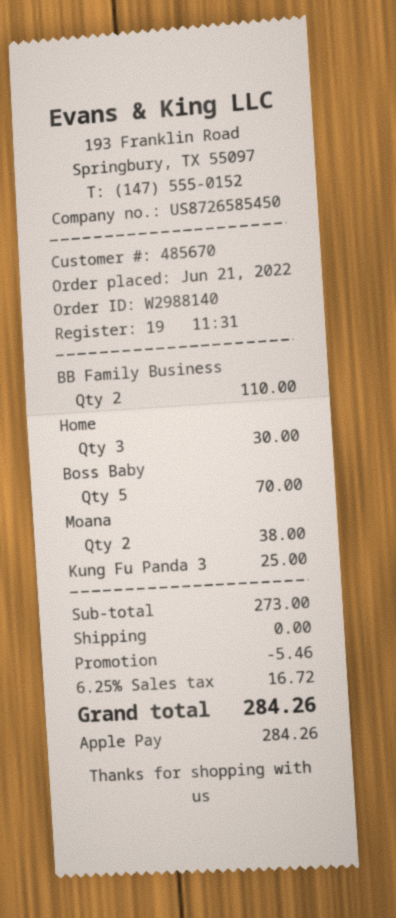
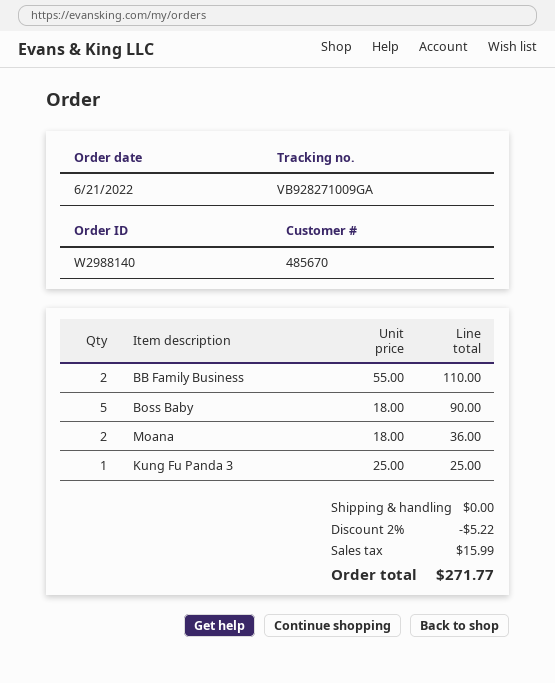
Home: 3 for 30.00 -> none
Boss Baby: 5 for 70.00 -> 5 for 90.00
Moana: 2 for 38.00 -> 2 for 36.00
discount: 5.46 -> 5.22
tax: 16.72 -> 15.99
total: 284.26 -> 271.77

